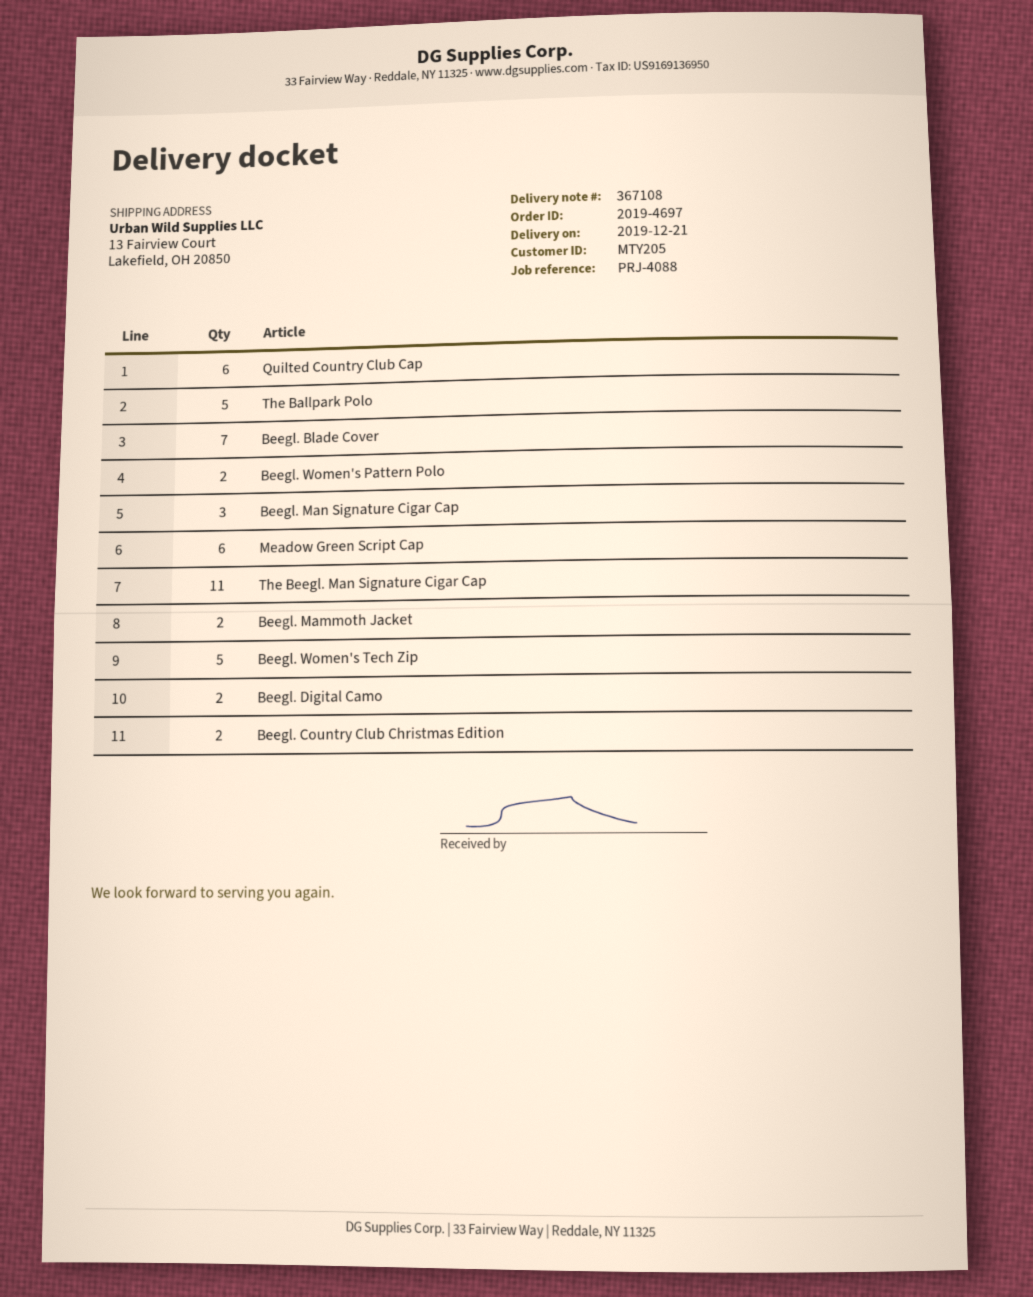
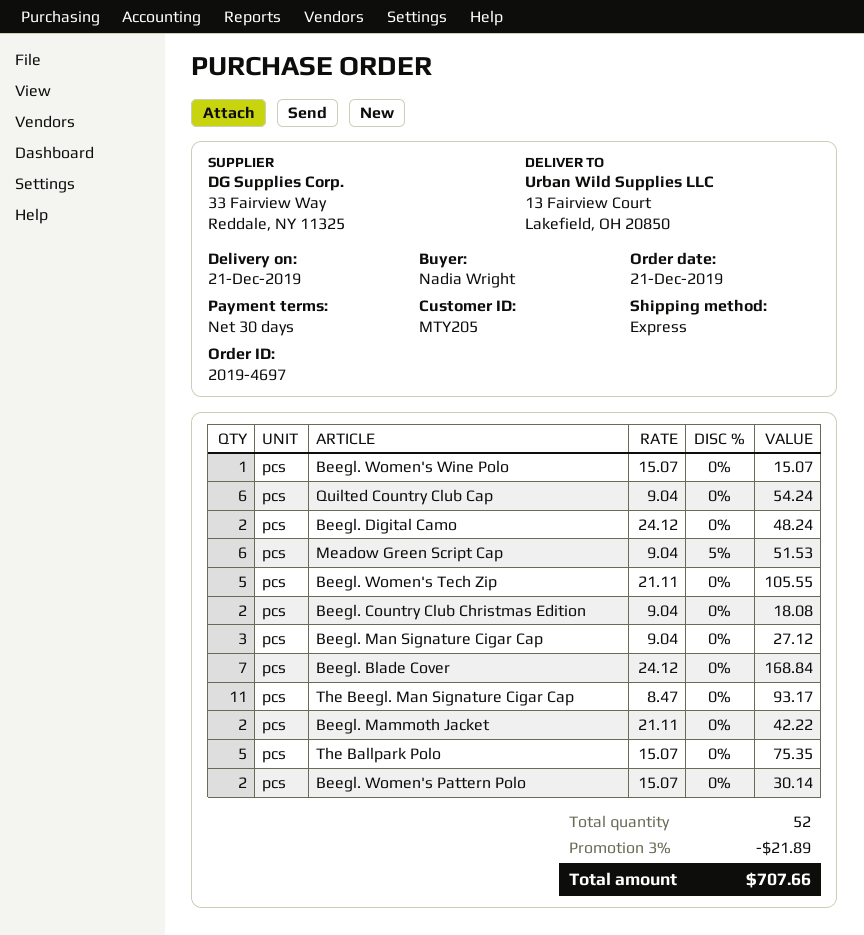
Beegl. Women's Wine Polo: none -> 1

